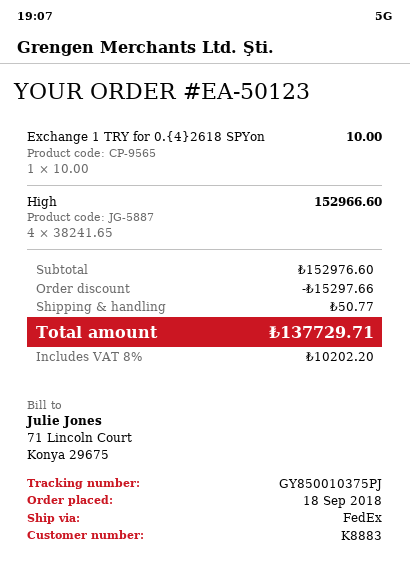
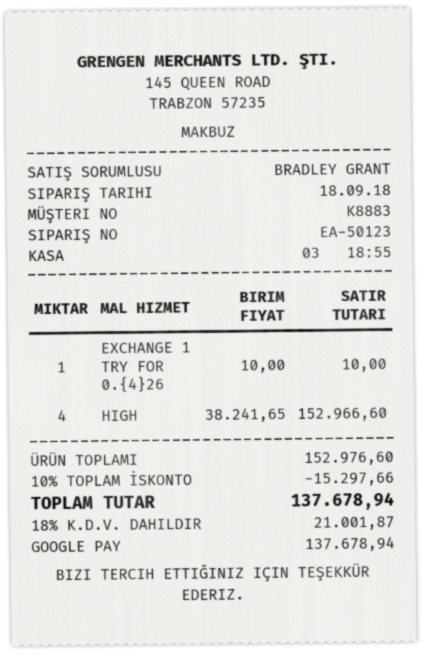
shipping: 50.77 -> none
tax: 8% = 10202.20 -> 18% = 21001.87
total: 137729.71 -> 137678.94

